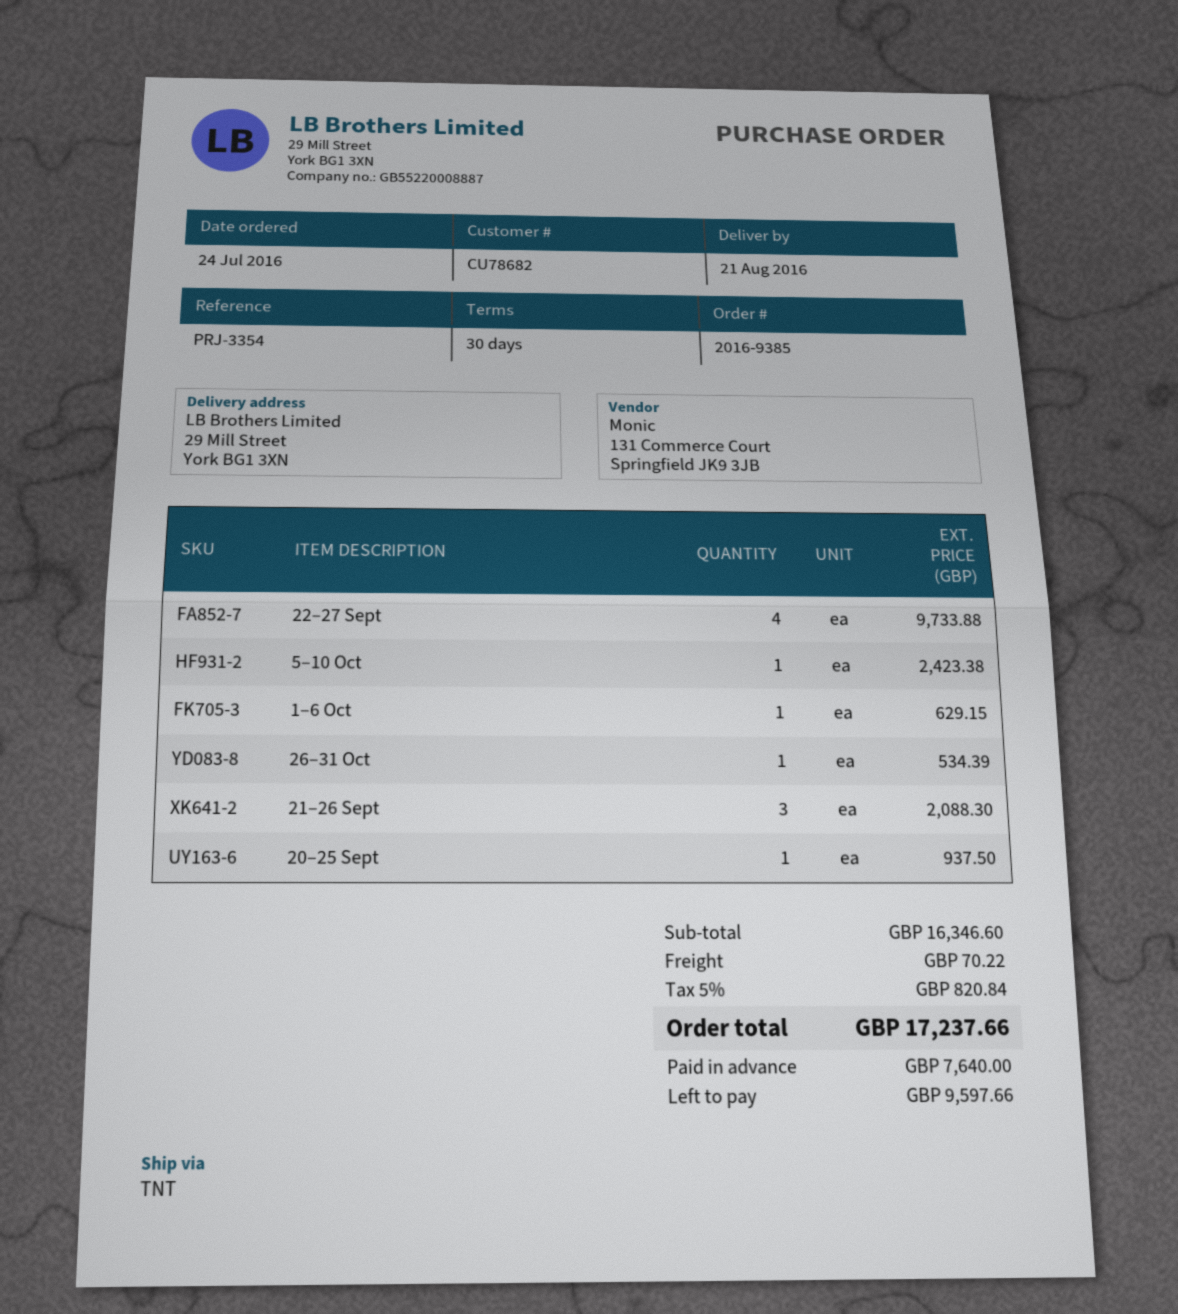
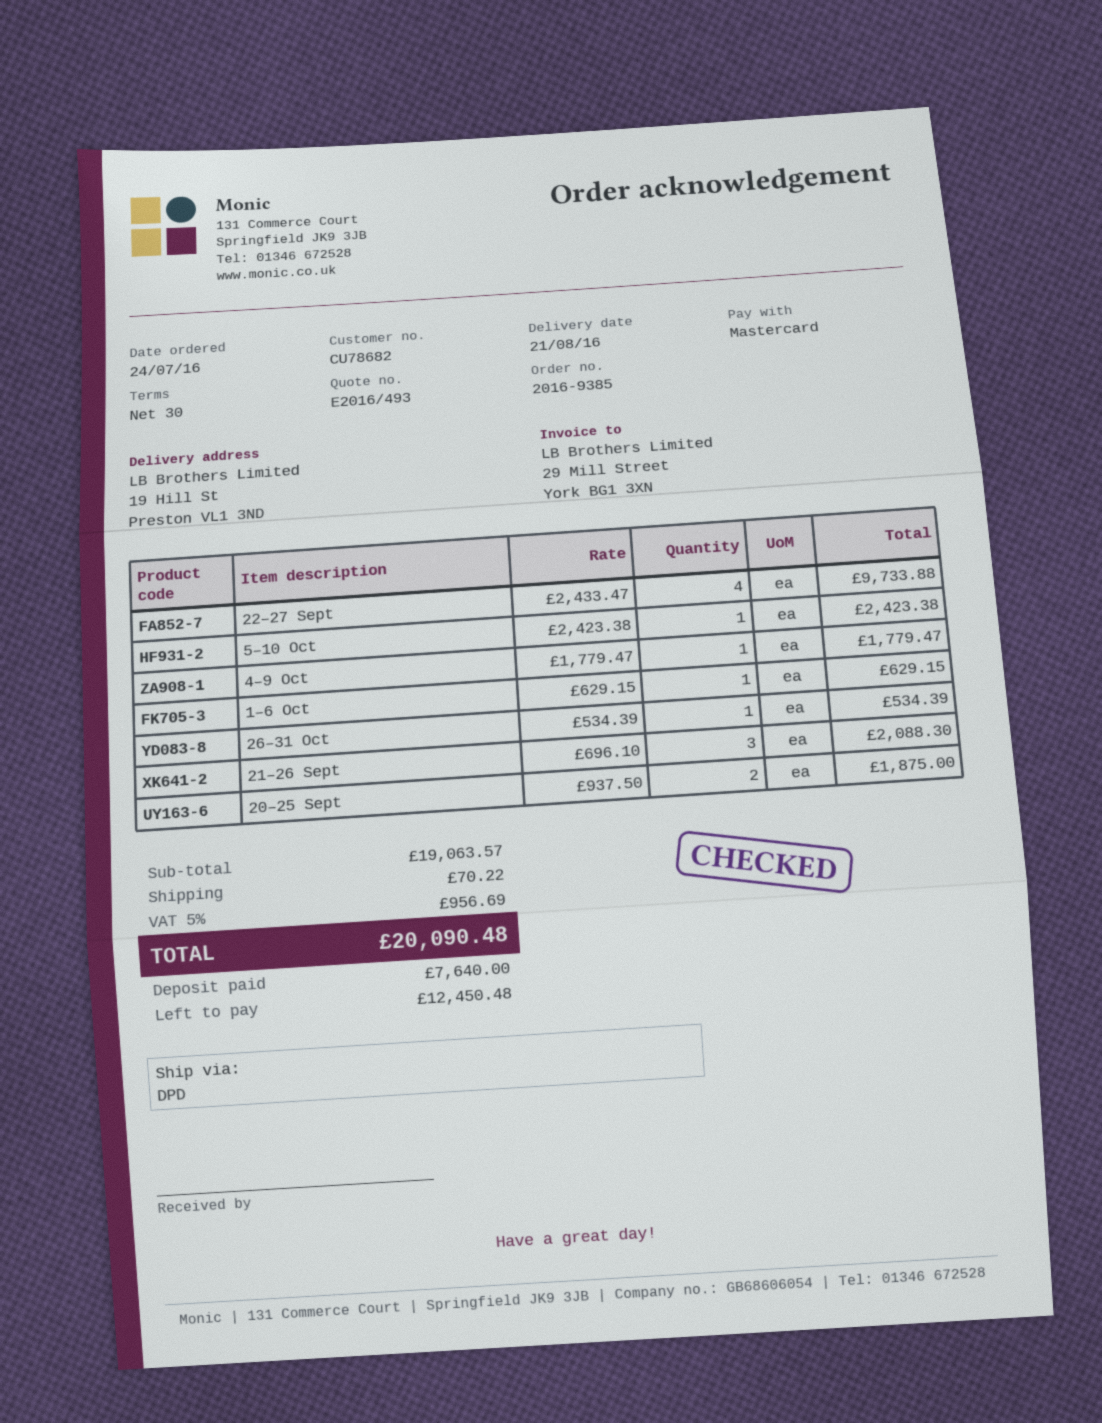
shipping method: TNT -> DPD
ship to: 29 Mill Street, York BG1 3XN -> 19 Hill St, Preston VL1 3ND
20–25 Sept: 1 for 937.50 -> 2 for 1875.00
4–9 Oct: none -> 1 for 1779.47
subtotal: 16346.60 -> 19063.57
tax: 5% = 820.84 -> 5% = 956.69
total: 17237.66 -> 20090.48
balance: 9597.66 -> 12450.48

